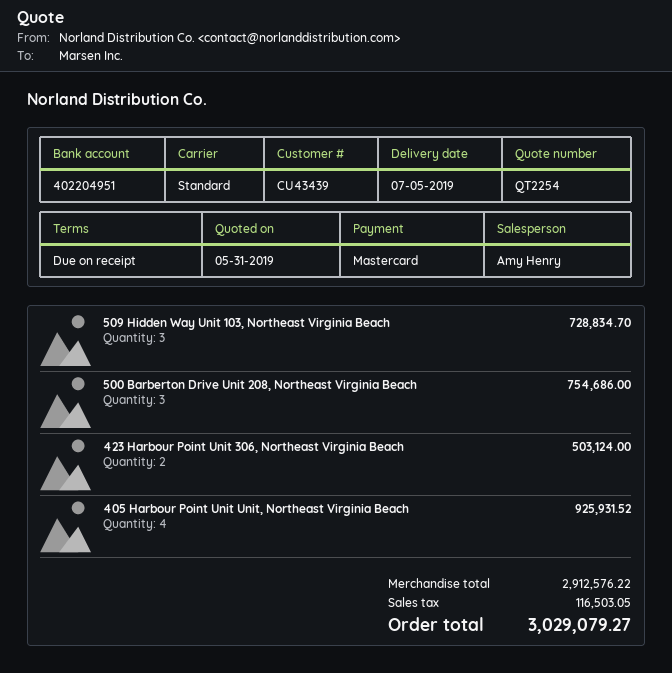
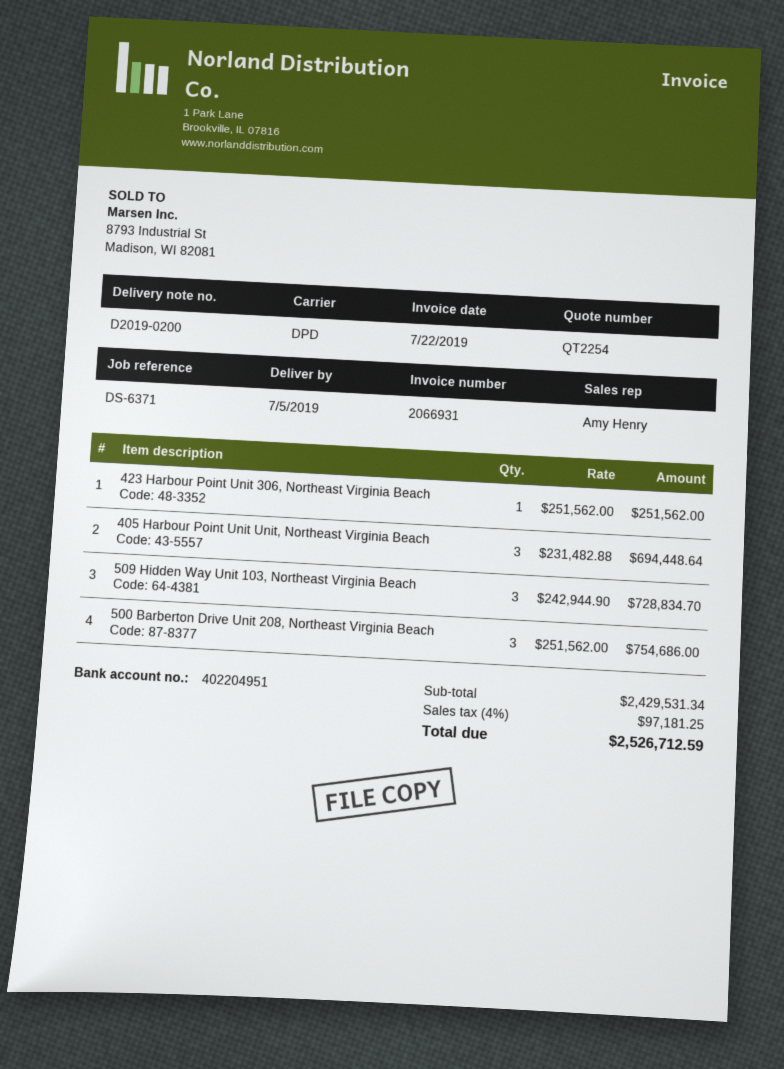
shipping method: standard -> DPD
423 Harbour Point Unit 306, Northeast Virginia Beach: 2 for 503124.00 -> 1 for 251562.00
405 Harbour Point Unit Unit, Northeast Virginia Beach: 4 for 925931.52 -> 3 for 694448.64
subtotal: 2912576.22 -> 2429531.34
tax: 116503.05 -> 97181.25
total: 3029079.27 -> 2526712.59

